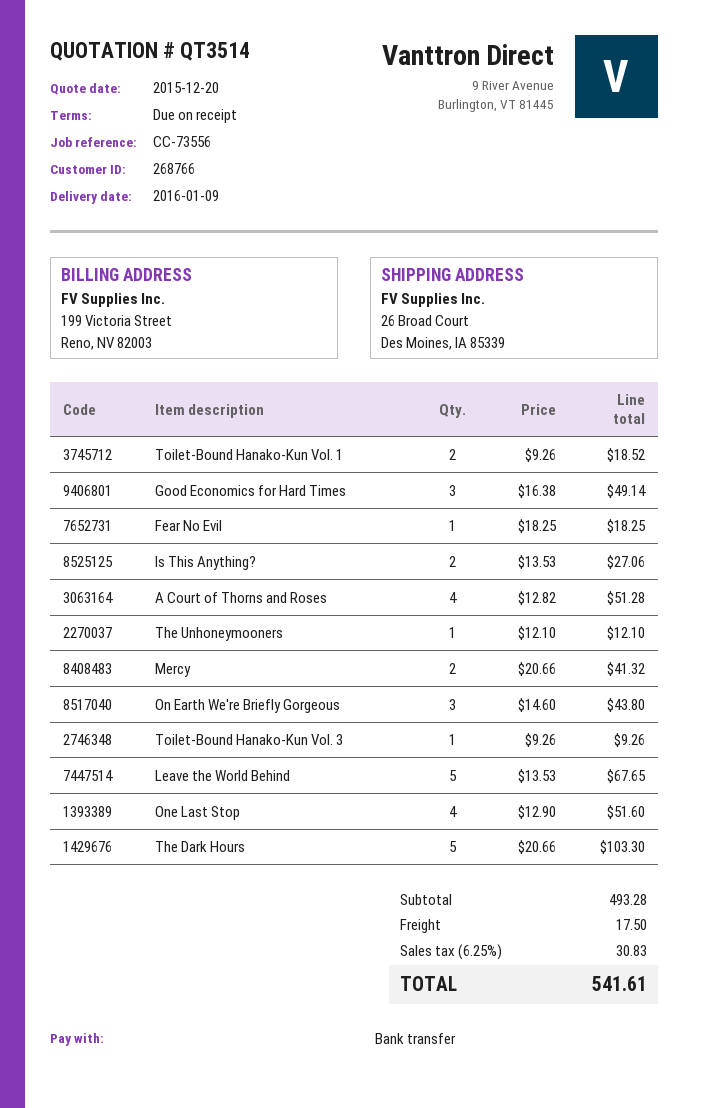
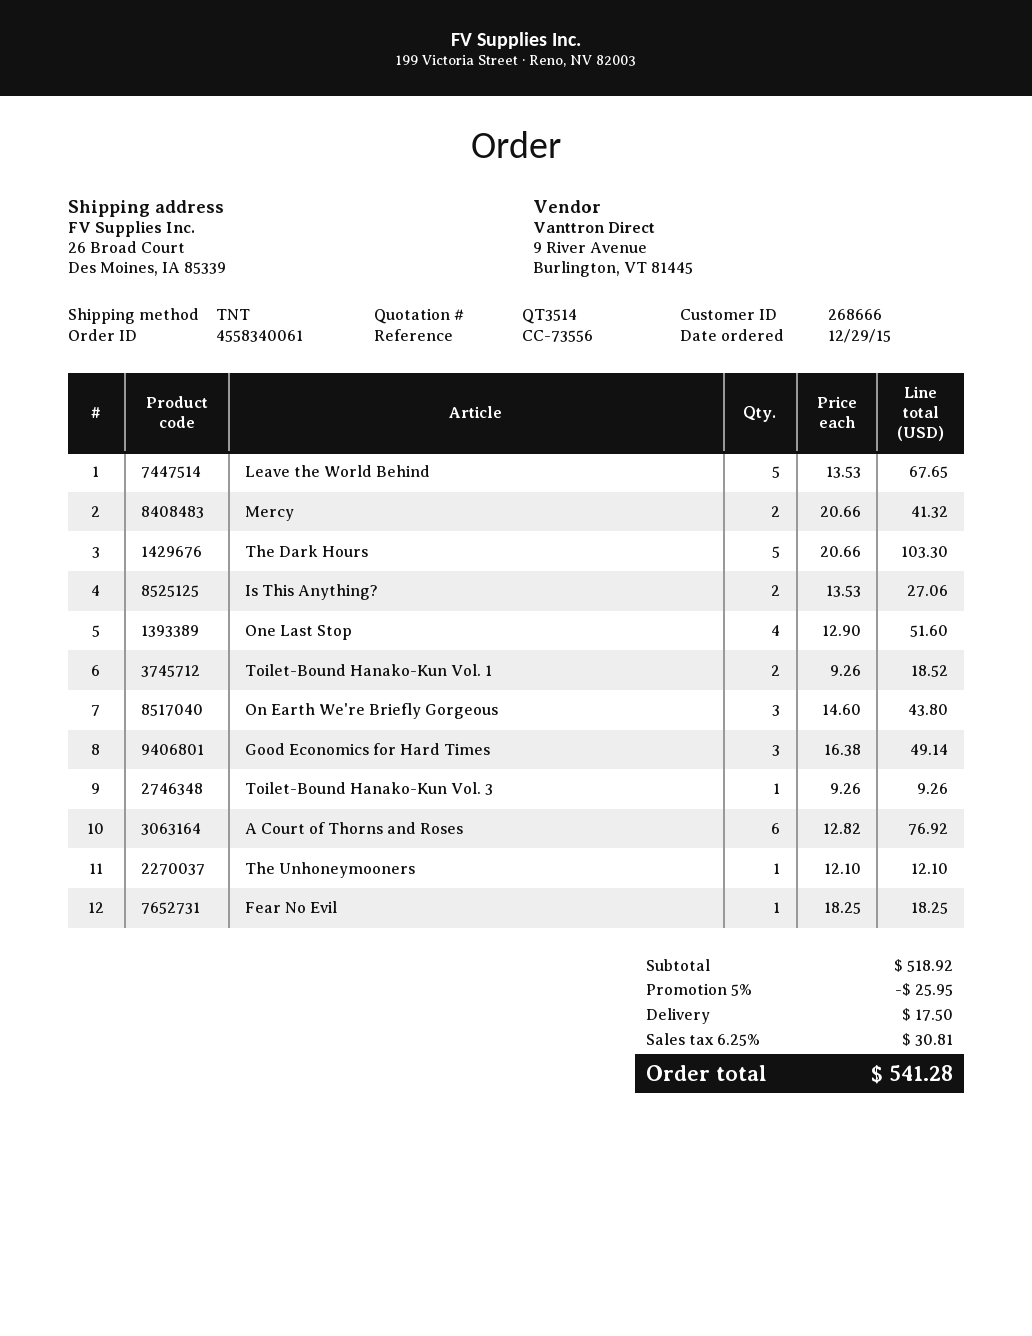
customer number: 268766 -> 268666
A Court of Thorns and Roses: 4 x 12.82 = 51.28 -> 6 x 12.82 = 76.92
subtotal: 493.28 -> 518.92
discount: none -> 5% = 25.95
tax: 6.25% = 30.83 -> 6.25% = 30.81
total: 541.61 -> 541.28

